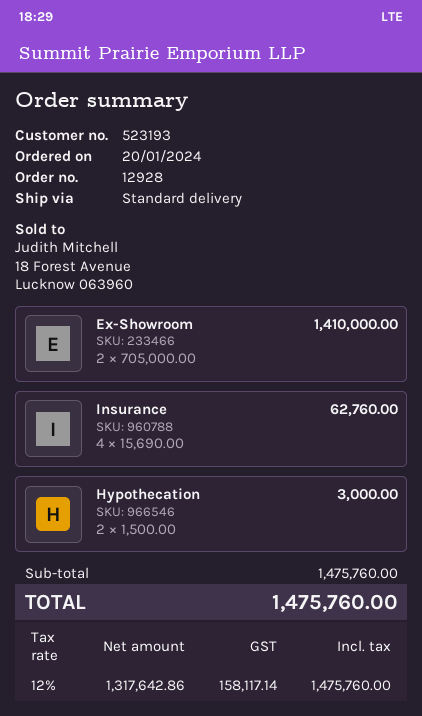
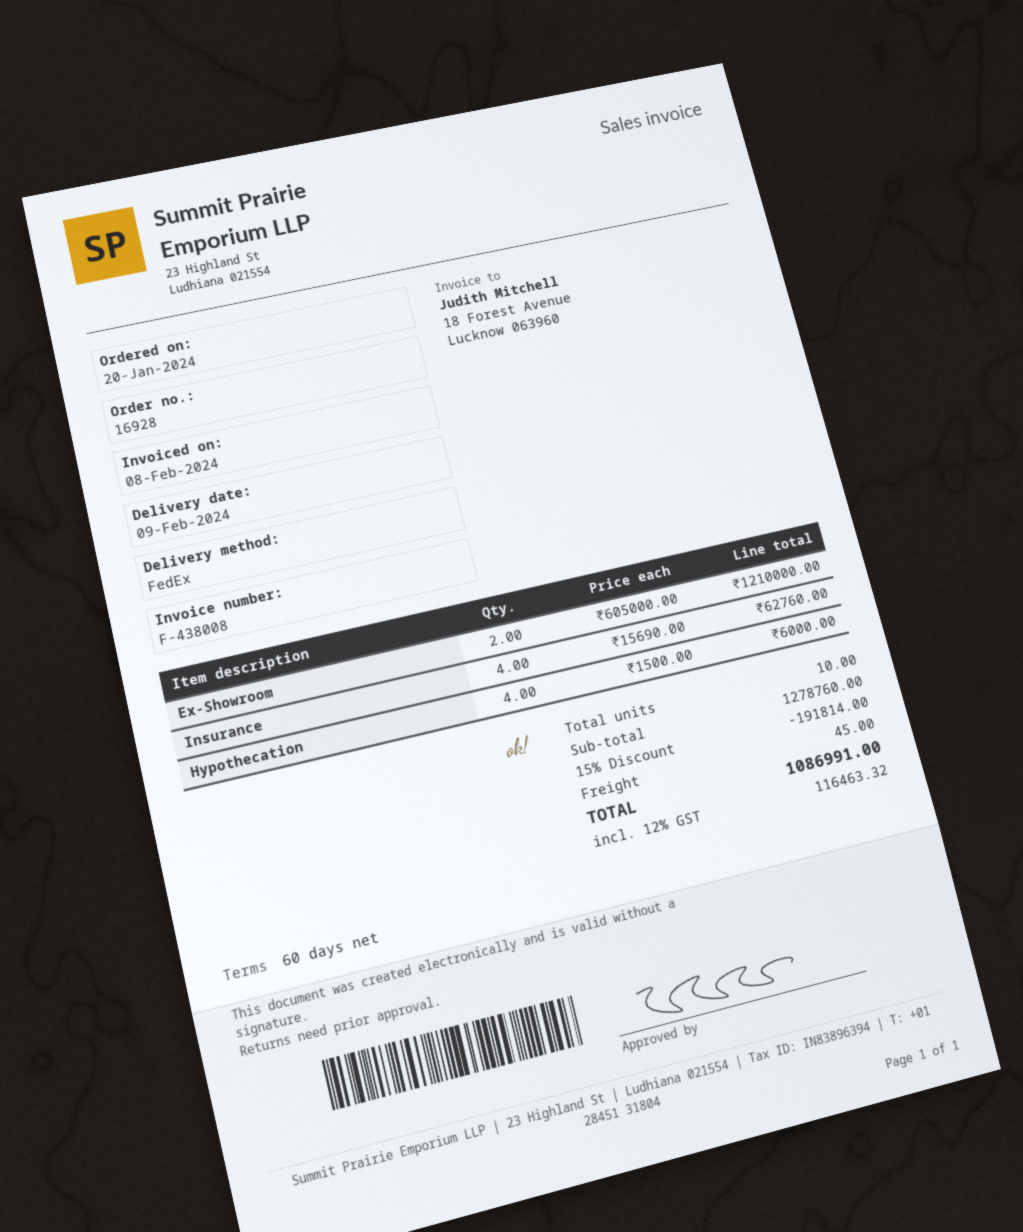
order number: 12928 -> 16928
shipping method: standard -> FedEx
Ex-Showroom: 2 x 705000.00 = 1410000.00 -> 2 x 605000.00 = 1210000.00
Hypothecation: 2 x 1500.00 = 3000.00 -> 4 x 1500.00 = 6000.00
subtotal: 1475760.00 -> 1278760.00
discount: none -> 15% = 191814.00
shipping: none -> 45.00
tax: 12% = 158117.14 -> 12% = 116463.32
total: 1475760.00 -> 1086991.00

